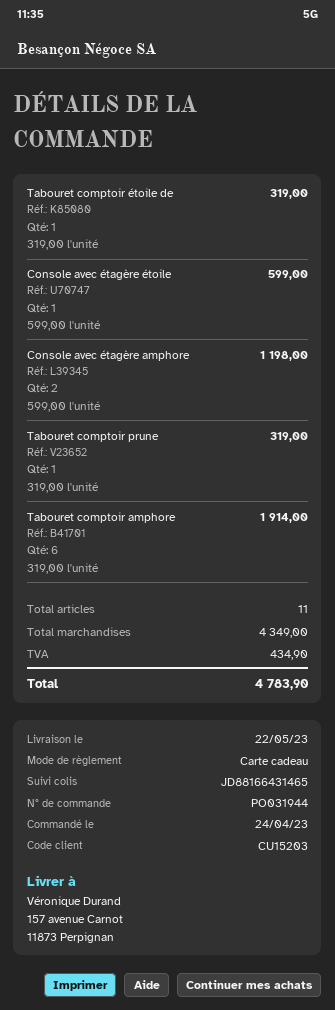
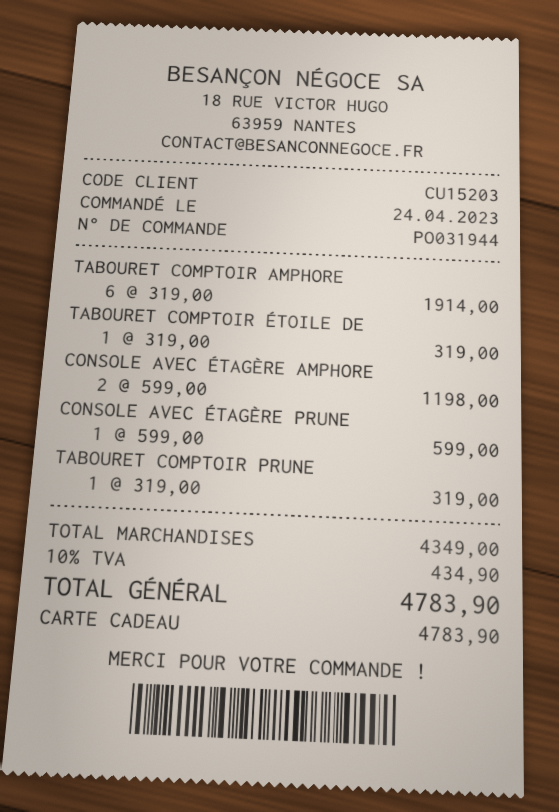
Console avec étagère étoile: 1 x 599.00 = 599.00 -> none
CONSOLE AVEC ÉTAGÈRE PRUNE: none -> 1 x 599.00 = 599.00

